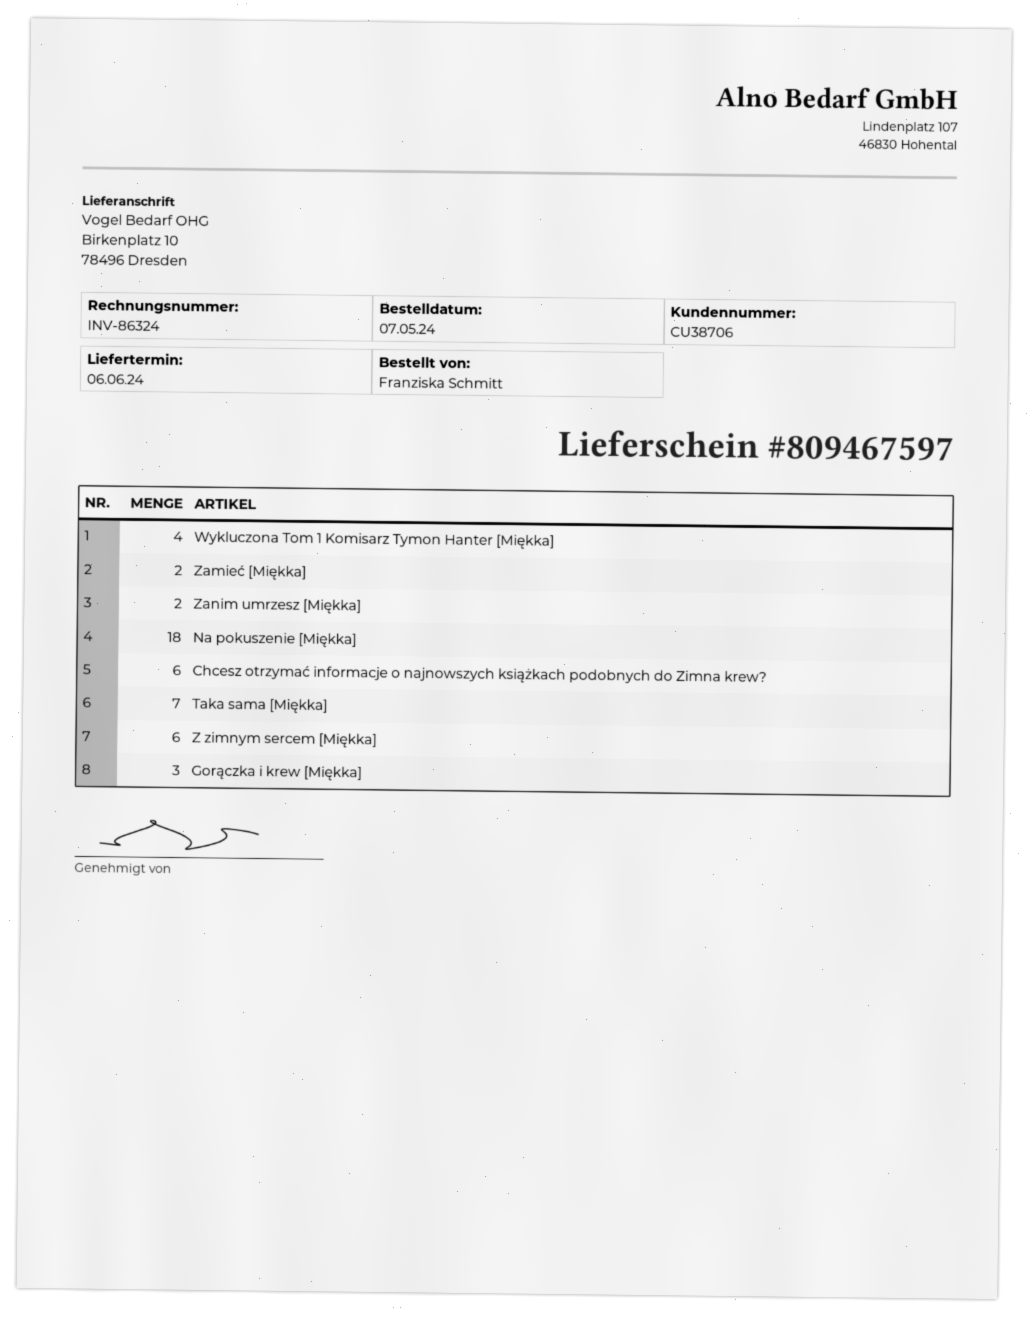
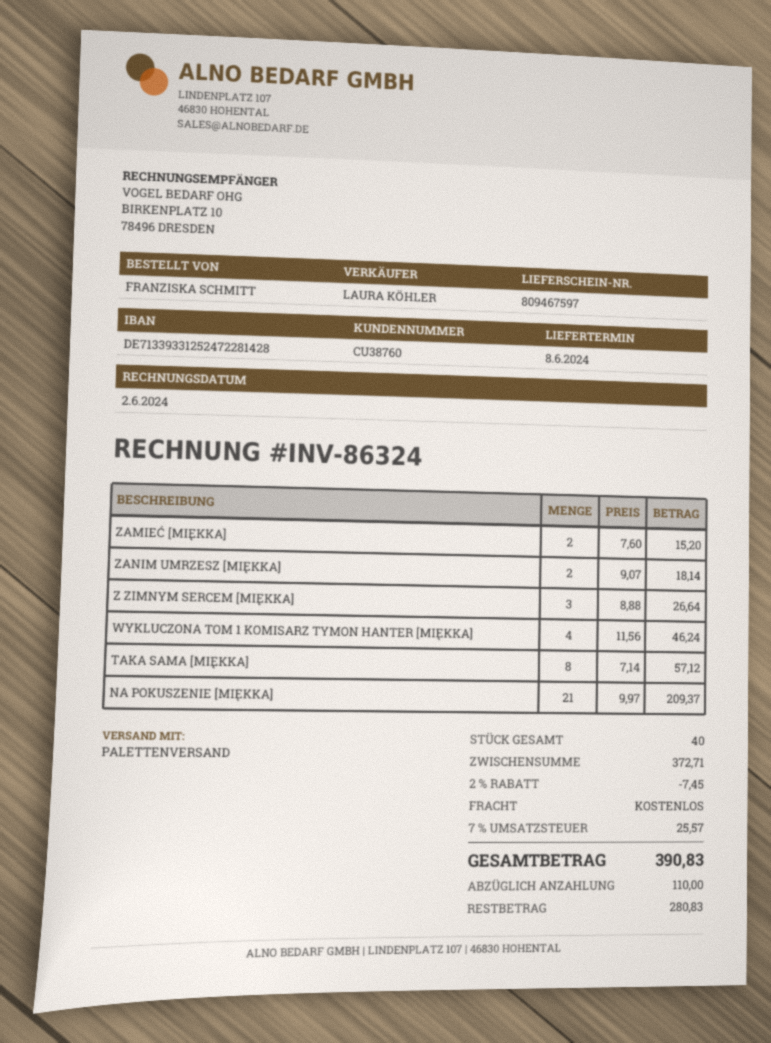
delivery date: 2024-06-06 -> 2024-06-08
customer number: CU38706 -> CU38760
Na pokuszenie [Miękka]: 18 -> 21
Chcesz otrzymać informacje o najnowszych książkach podobnych do Zimna krew?: 6 -> none
Taka sama [Miękka]: 7 -> 8
Z zimnym sercem [Miękka]: 6 -> 3
Gorączka i krew [Miękka]: 3 -> none

